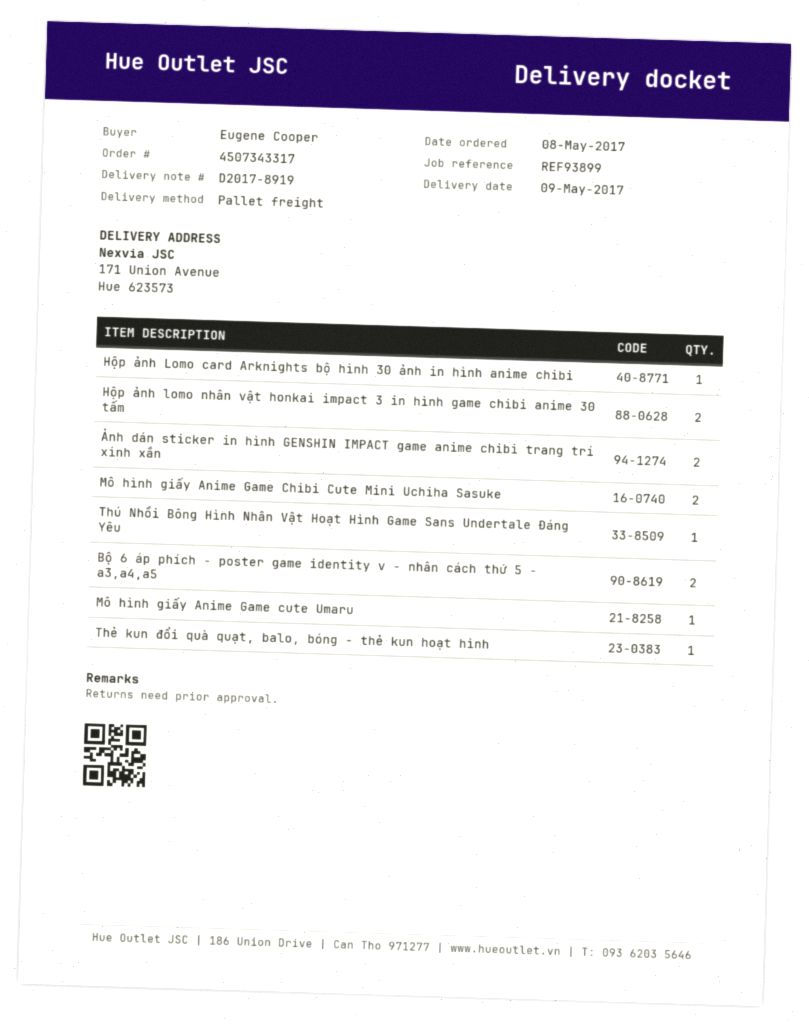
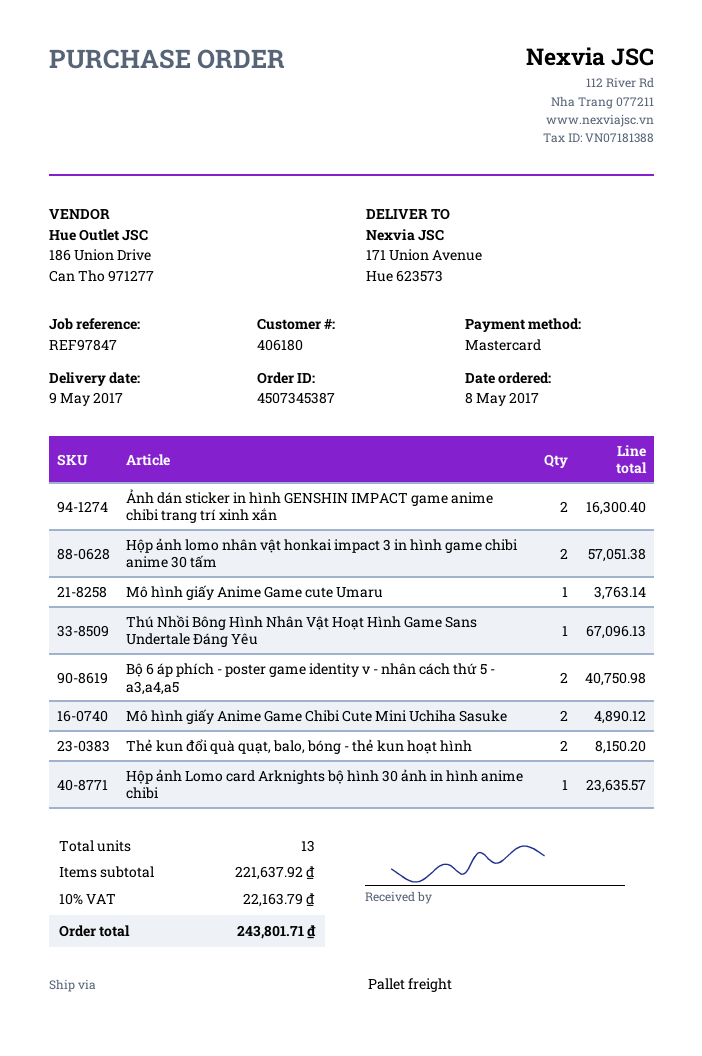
order number: 4507343317 -> 4507345387
reference: REF93899 -> REF97847
Thẻ kun đổi quà quạt, balo, bóng - thẻ kun hoạt hình: 1 -> 2

